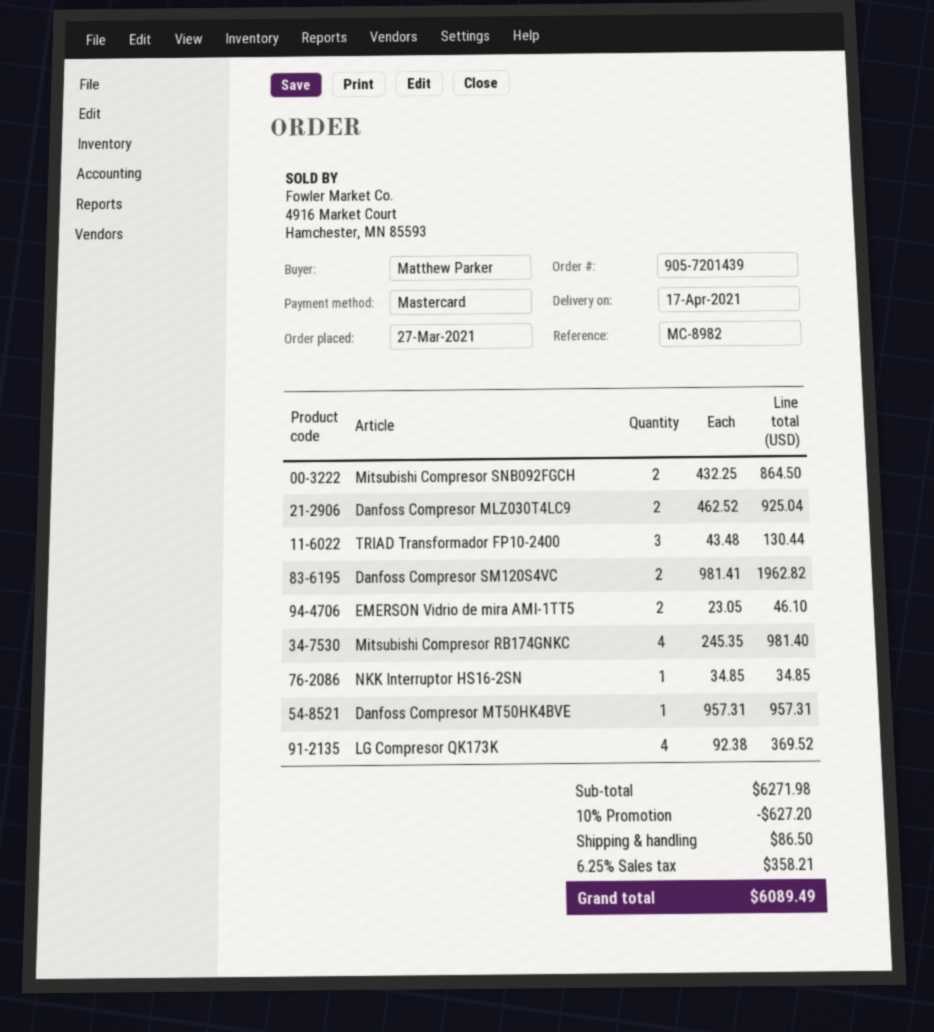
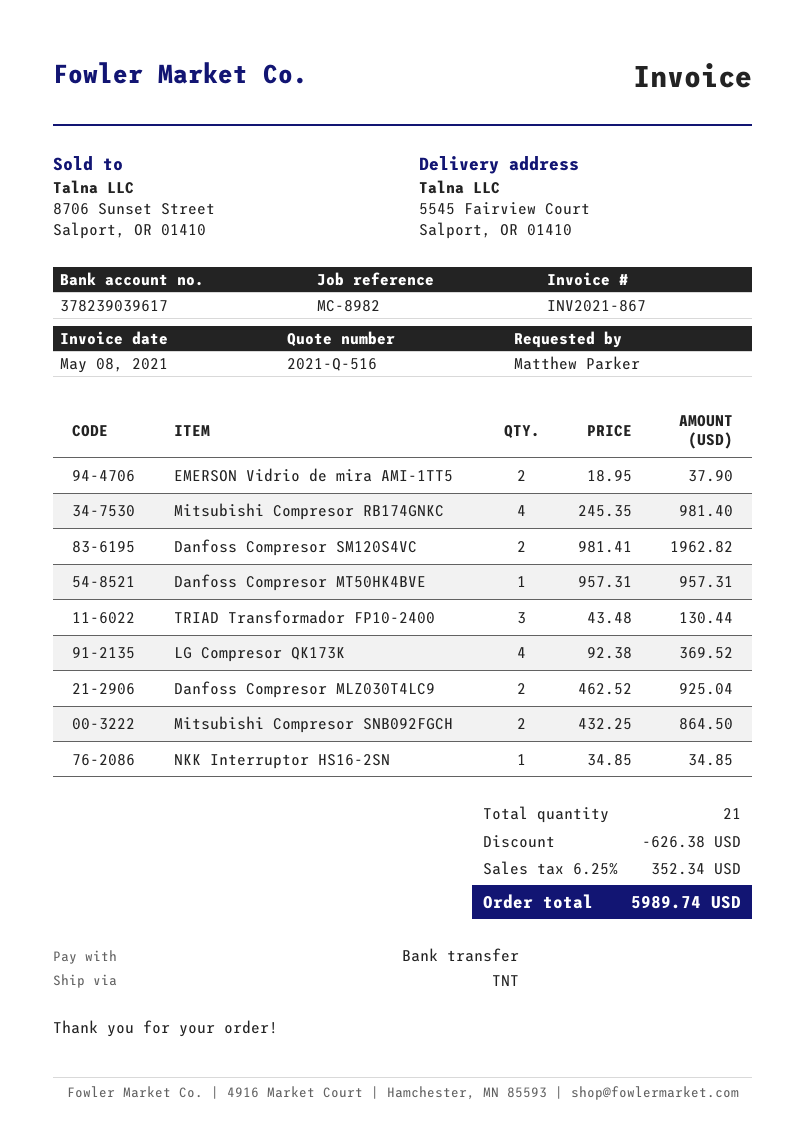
payment method: Mastercard -> bank transfer
EMERSON Vidrio de mira AMI-1TT5: 2 x 23.05 = 46.10 -> 2 x 18.95 = 37.90
discount: 627.20 -> 626.38
shipping: 86.50 -> none
tax: 6.25% = 358.21 -> 6.25% = 352.34
total: 6089.49 -> 5989.74

